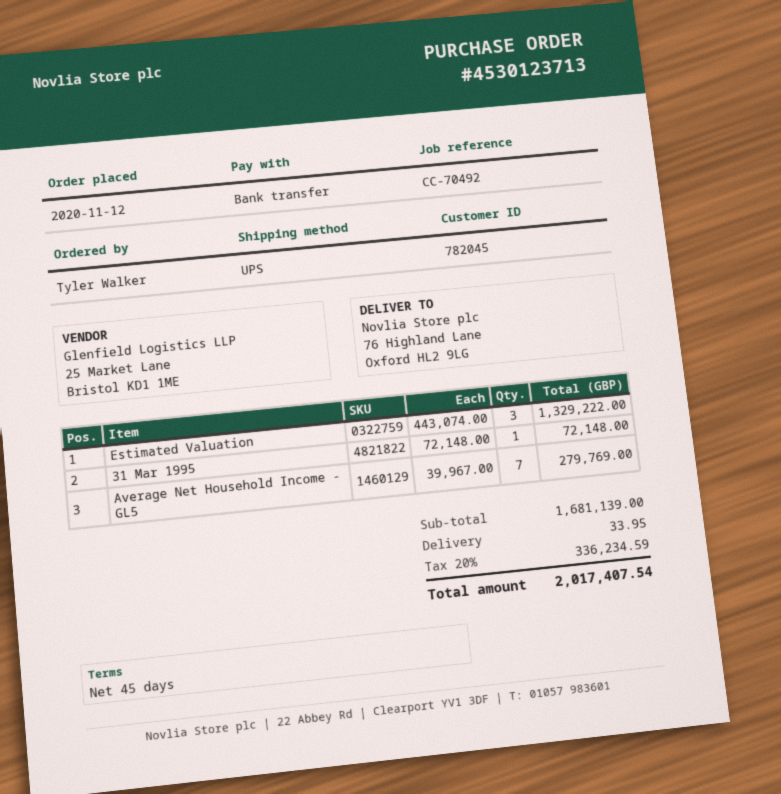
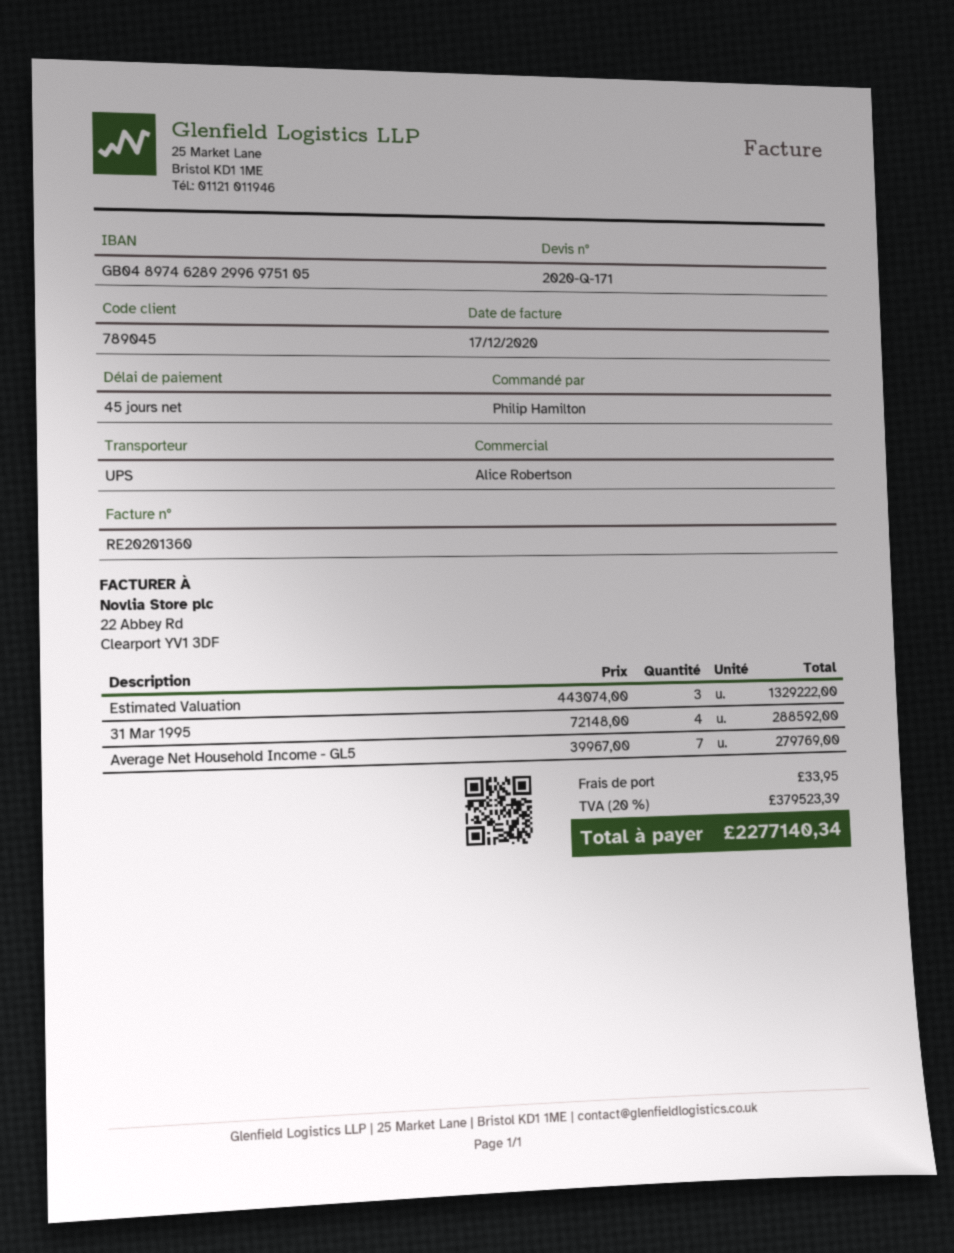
customer number: 782045 -> 789045
ordered by: Tyler Walker -> Philip Hamilton
31 Mar 1995: 1 x 72148.00 = 72148.00 -> 4 x 72148.00 = 288592.00
tax: 20% = 336234.59 -> 20% = 379523.39
total: 2017407.54 -> 2277140.34

